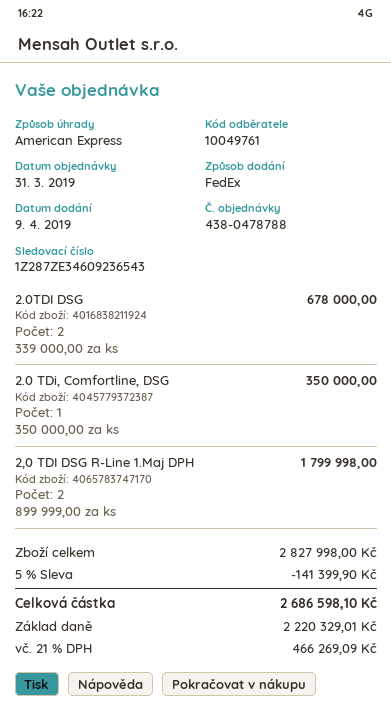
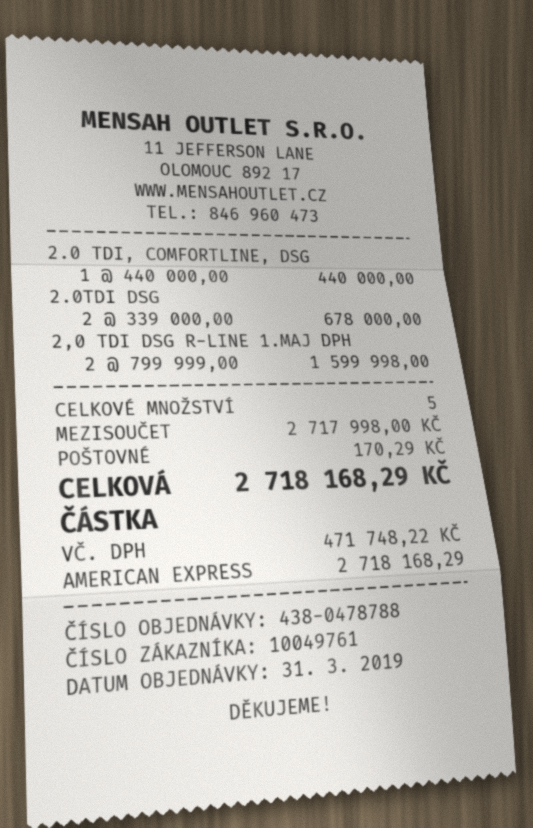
2.0 TDi, Comfortline, DSG: 1 x 350000.00 = 350000.00 -> 1 x 440000.00 = 440000.00
2,0 TDI DSG R-Line 1.Maj DPH: 2 x 899999.00 = 1799998.00 -> 2 x 799999.00 = 1599998.00
subtotal: 2827998.00 -> 2717998.00
discount: 5% = 141399.90 -> none
shipping: none -> 170.29
tax: 466269.09 -> 471748.22
total: 2686598.10 -> 2718168.29

